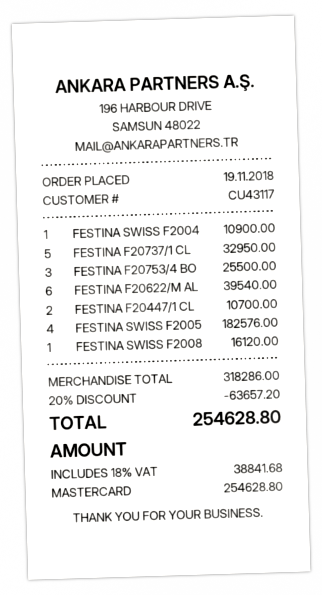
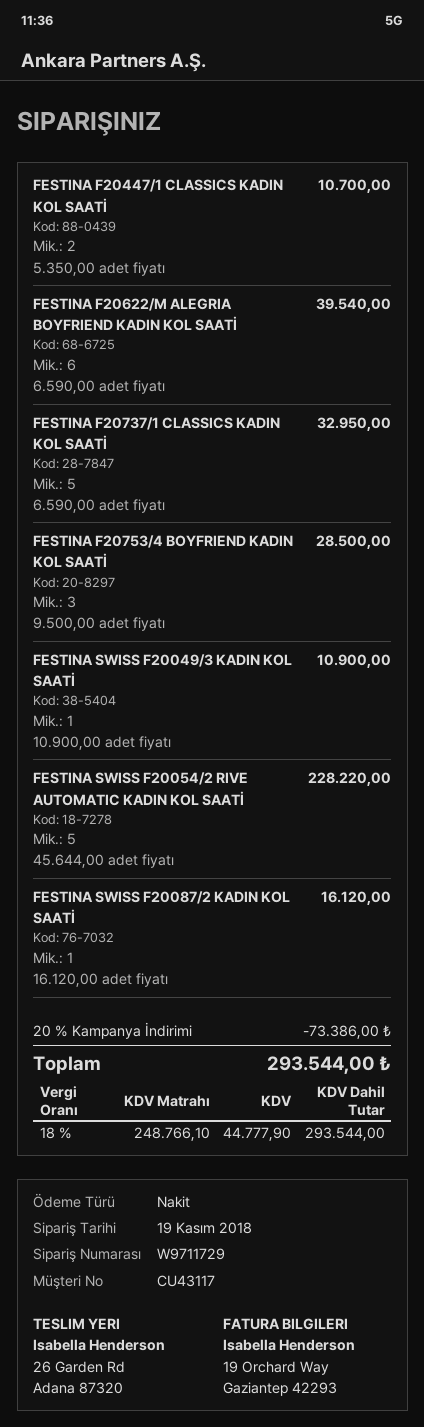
payment method: Mastercard -> cash
FESTINA F20753/4 BO: 3 for 25500.00 -> 3 for 28500.00
FESTINA SWISS F2005: 4 for 182576.00 -> 5 for 228220.00
discount: 20% = 63657.20 -> 20% = 73386.00
tax: 18% = 38841.68 -> 18% = 44777.90
total: 254628.80 -> 293544.00

